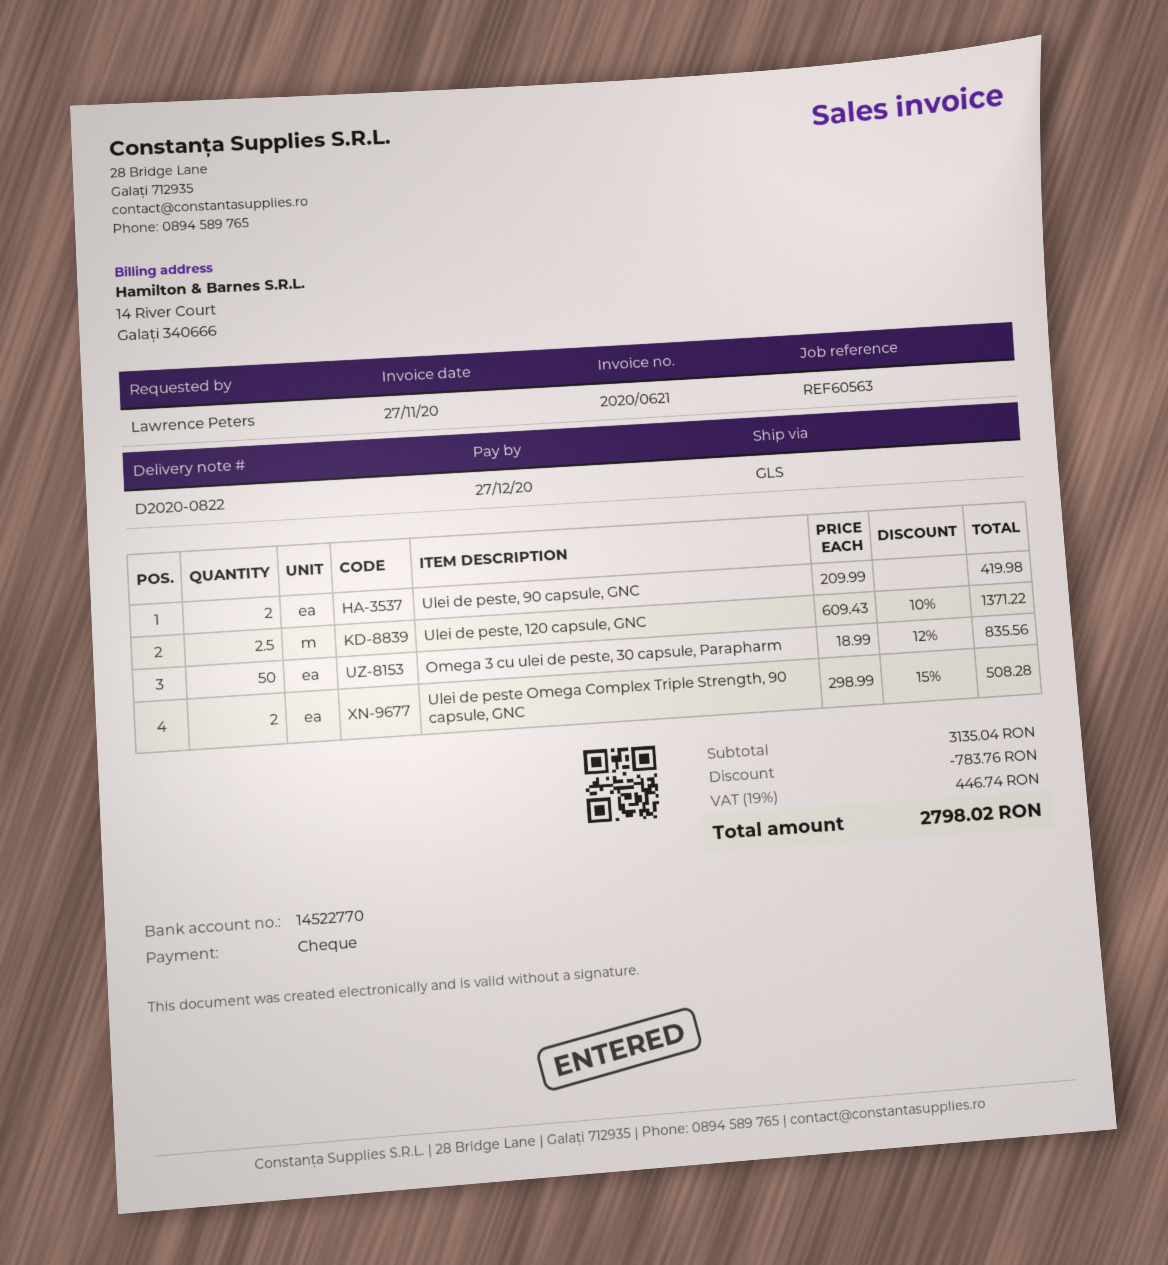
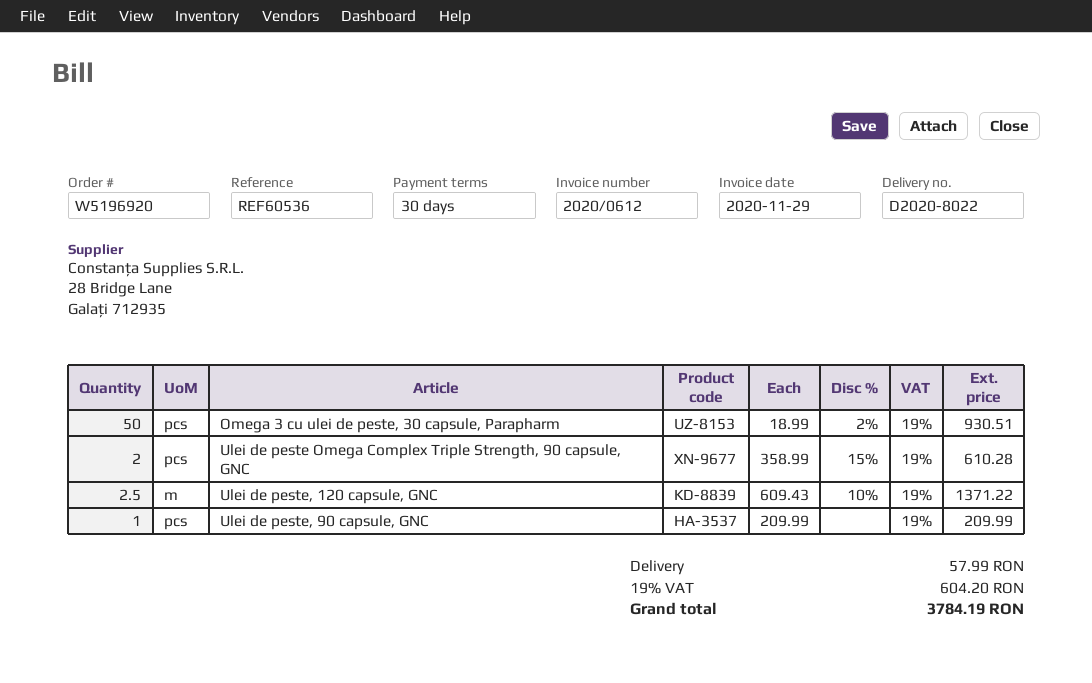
delivery note number: D2020-0822 -> D2020-8022
invoice number: 2020/0621 -> 2020/0612
invoice date: 2020-11-27 -> 2020-11-29
reference: REF60563 -> REF60536
Ulei de peste, 90 capsule, GNC: 2 x 209.99 = 419.98 -> 1 x 209.99 = 209.99
Omega 3 cu ulei de peste, 30 capsule, Parapharm: 50 x 18.99 - 12% = 835.56 -> 50 x 18.99 - 2% = 930.51
Ulei de peste Omega Complex Triple Strength, 90 capsule, GNC: 2 x 298.99 - 15% = 508.28 -> 2 x 358.99 - 15% = 610.28
discount: 783.76 -> none
shipping: none -> 57.99
tax: 19% = 446.74 -> 19% = 604.20
total: 2798.02 -> 3784.19

